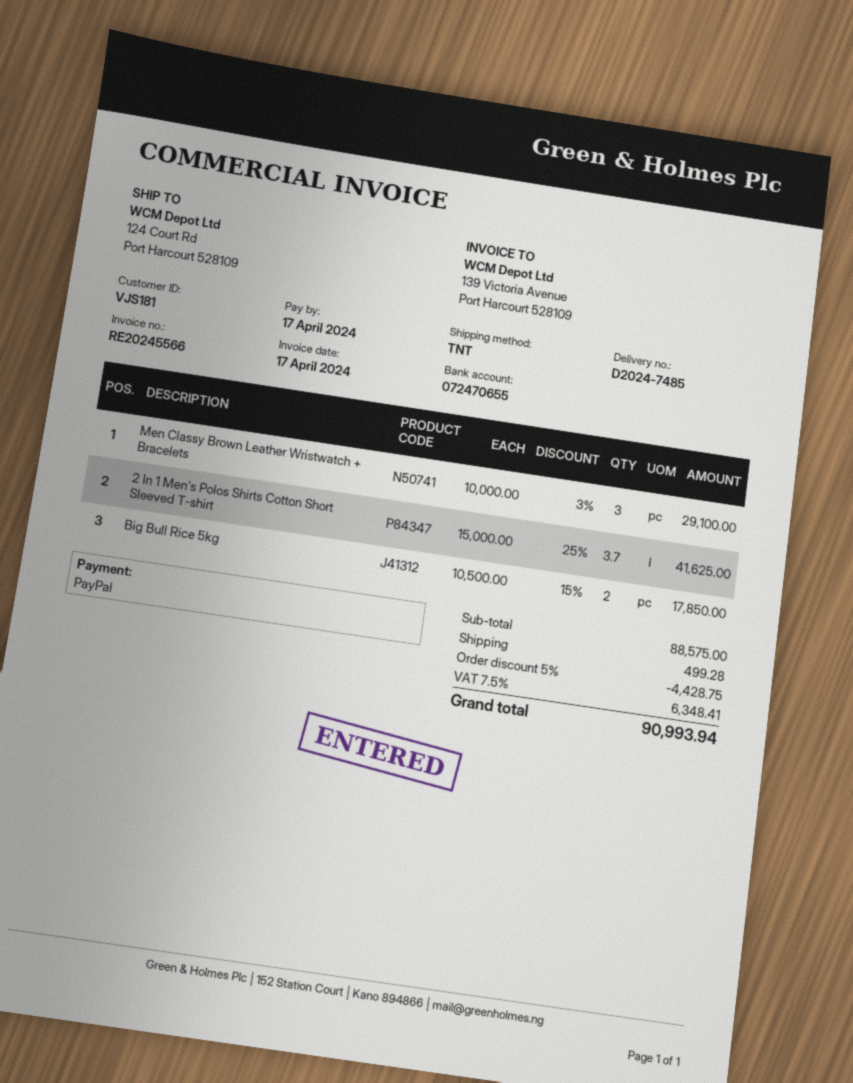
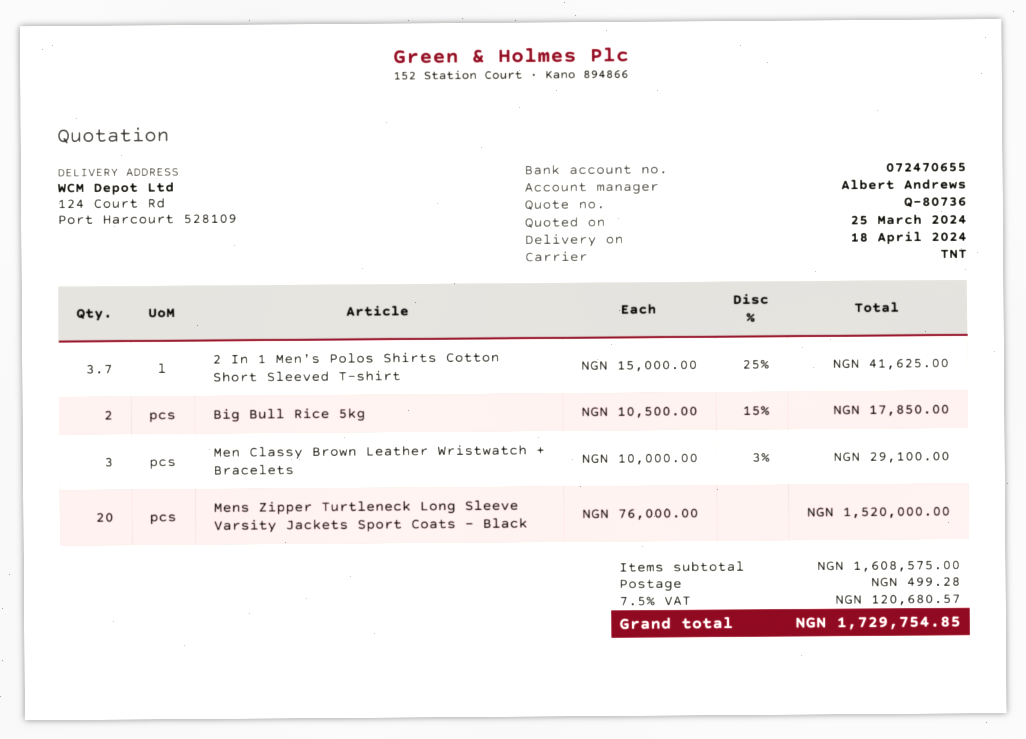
Mens Zipper Turtleneck Long Sleeve Varsity Jackets Sport Coats - Black: none -> 20 x 76000.00 = 1520000.00
subtotal: 88575.00 -> 1608575.00
discount: 5% = 4428.75 -> none
tax: 7.5% = 6348.41 -> 7.5% = 120680.57
total: 90993.94 -> 1729754.85

